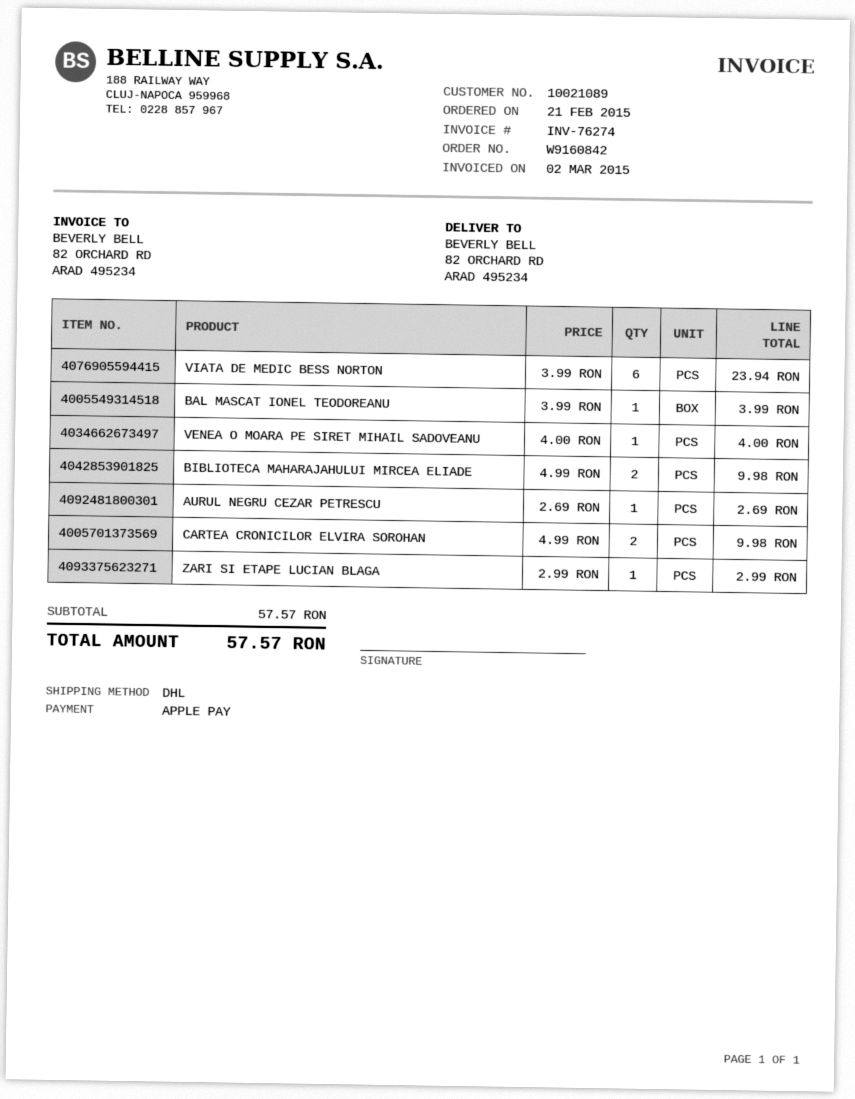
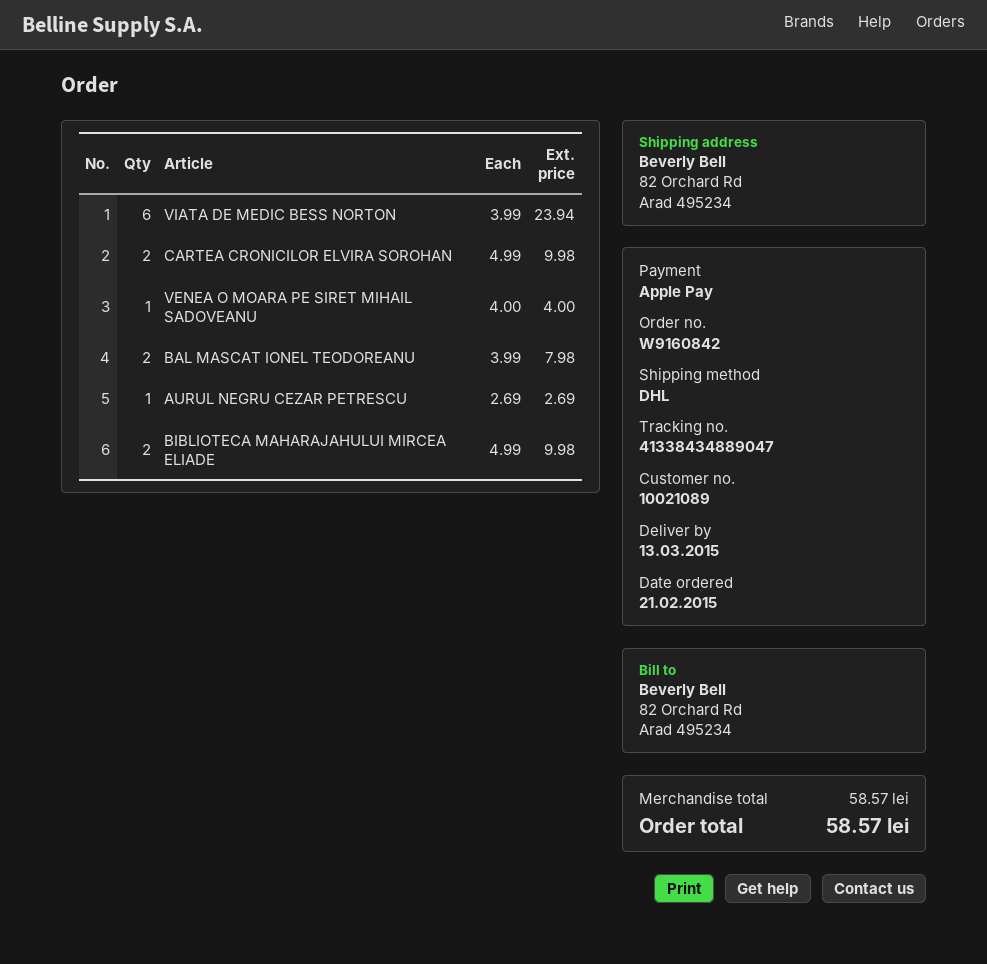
BAL MASCAT IONEL TEODOREANU: 1 x 3.99 = 3.99 -> 2 x 3.99 = 7.98
ZARI SI ETAPE LUCIAN BLAGA: 1 x 2.99 = 2.99 -> none
subtotal: 57.57 -> 58.57
total: 57.57 -> 58.57

